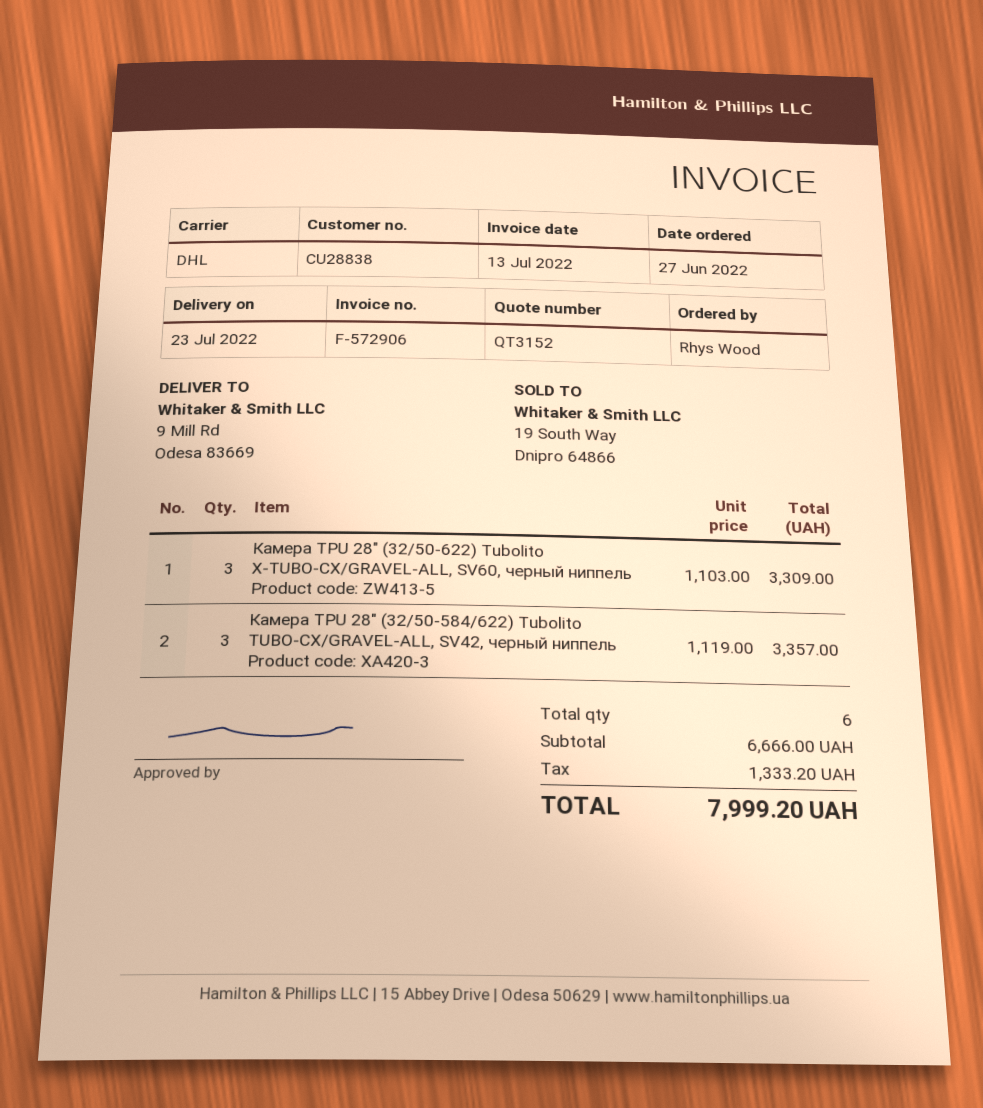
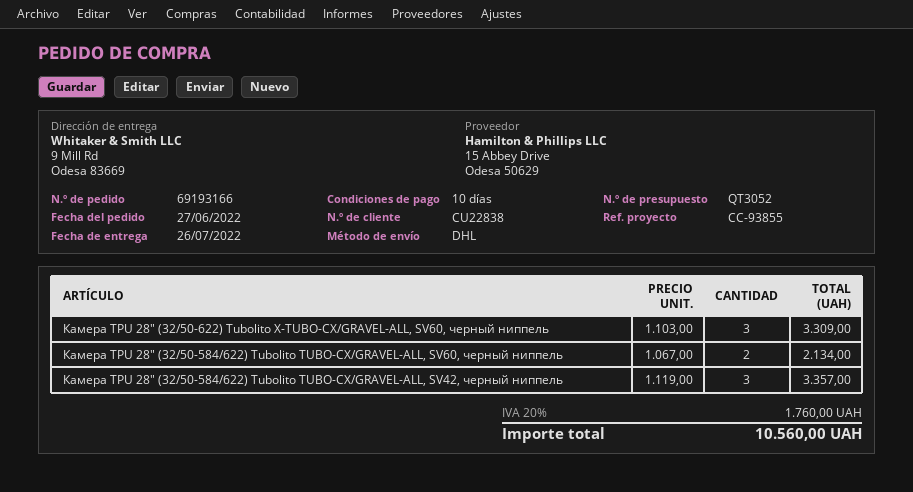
quote number: QT3152 -> QT3052
delivery date: 2022-07-23 -> 2022-07-26
customer number: CU28838 -> CU22838
Камера TPU 28" (32/50-584/622) Tubolito TUBO-CX/GRAVEL-ALL, SV60, черный ниппель: none -> 2 x 1067.00 = 2134.00
tax: 1333.20 -> 1760.00
total: 7999.20 -> 10560.00

